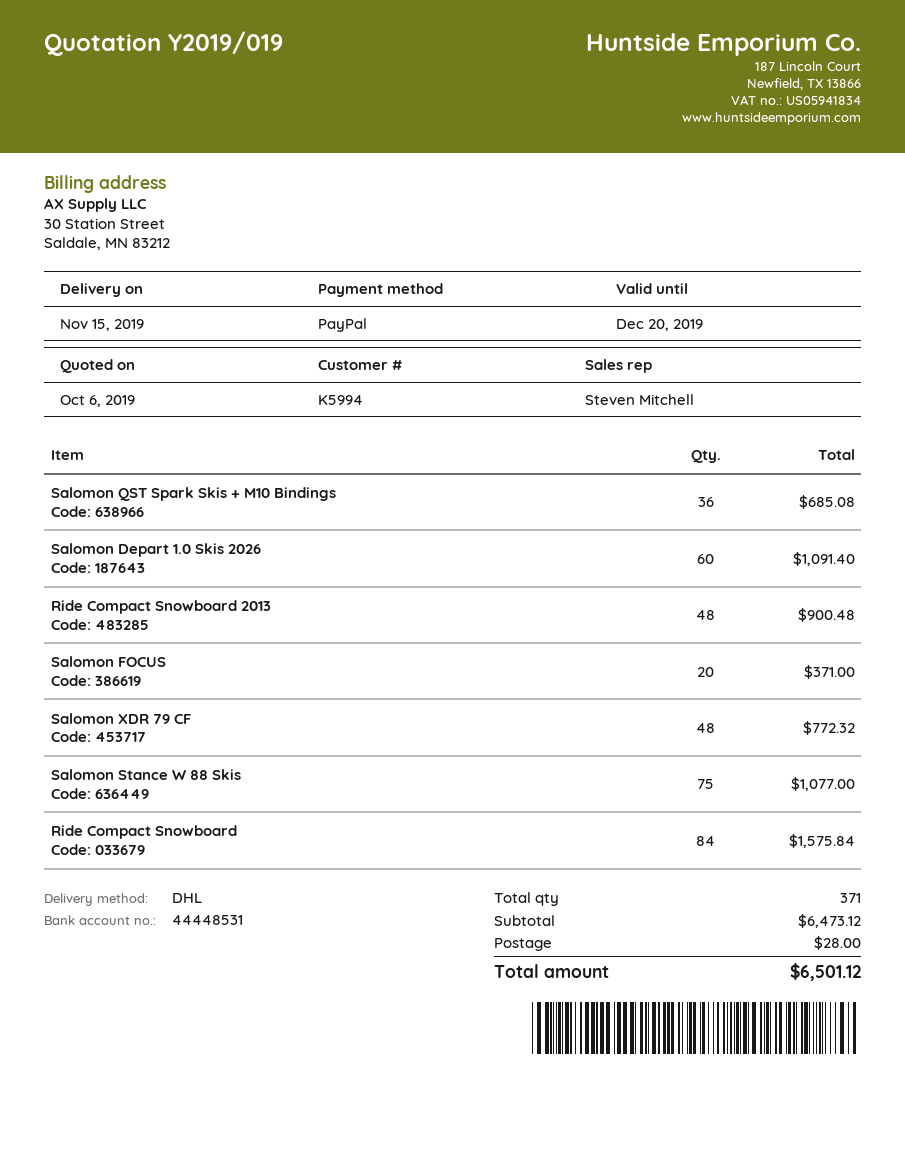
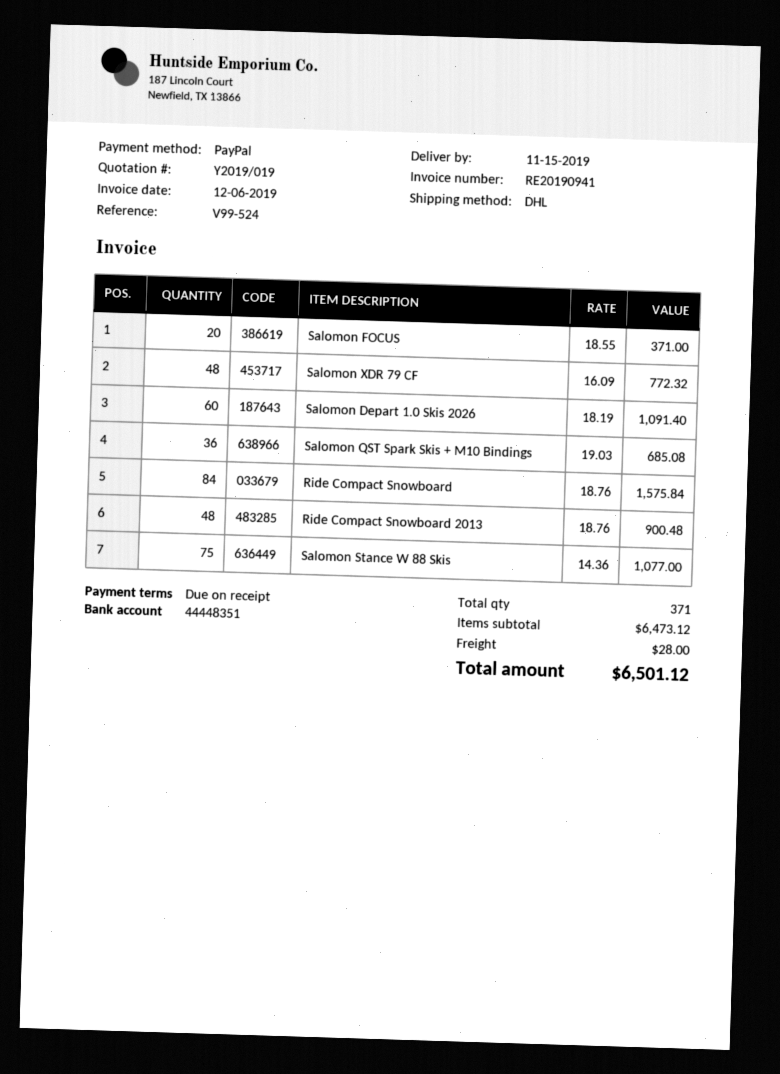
bank account: 44448531 -> 44448351

